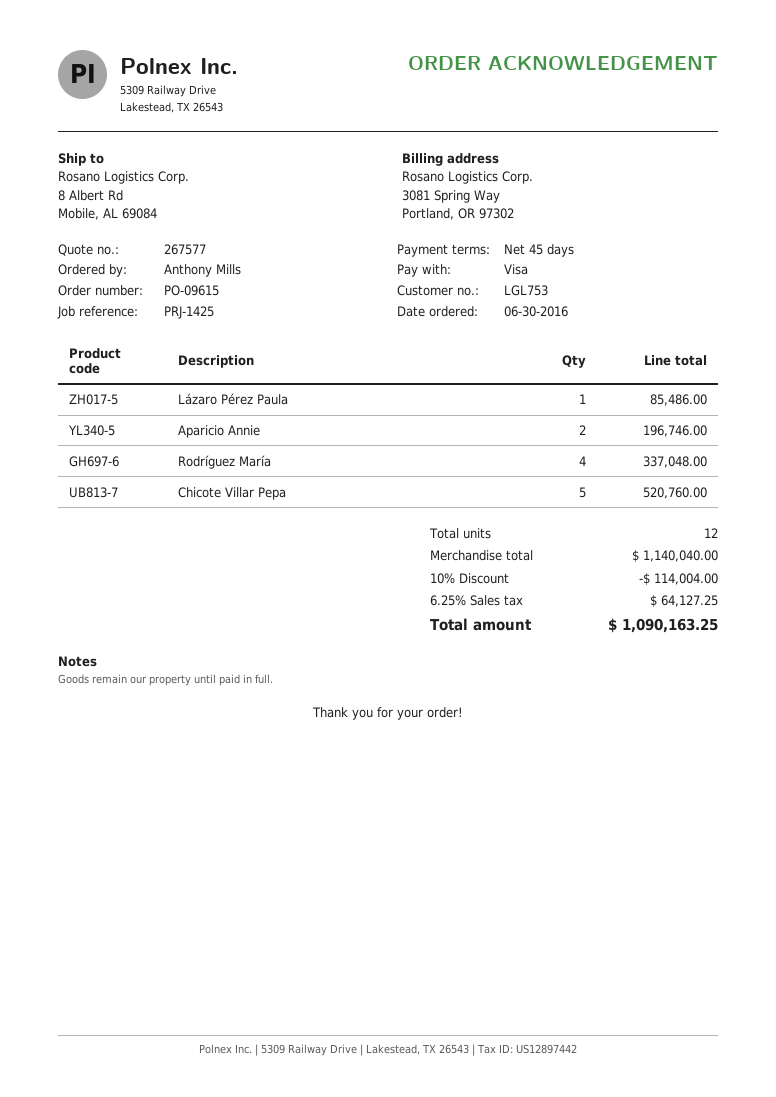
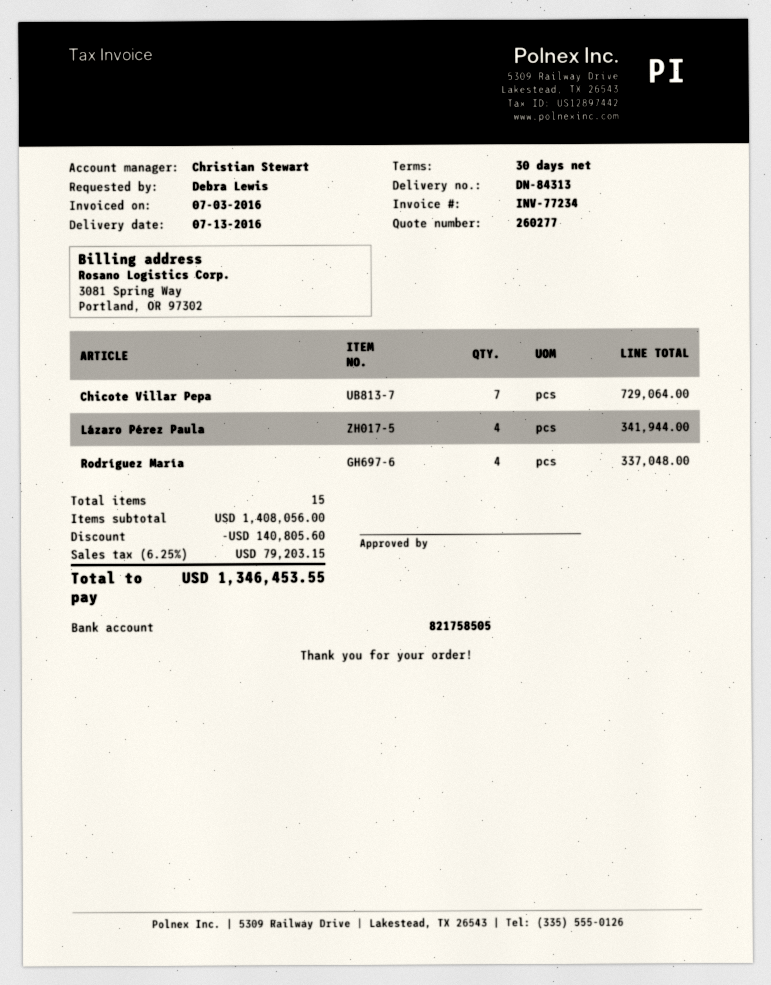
quote number: 267577 -> 260277
payment terms: 45 days -> 30 days
ordered by: Anthony Mills -> Debra Lewis
Lázaro Pérez Paula: 1 for 85486.00 -> 4 for 341944.00
Aparicio Annie: 2 for 196746.00 -> none
Chicote Villar Pepa: 5 for 520760.00 -> 7 for 729064.00
total quantity: 12 -> 15
subtotal: 1140040.00 -> 1408056.00
discount: 114004.00 -> 140805.60
tax: 6.25% = 64127.25 -> 6.25% = 79203.15
total: 1090163.25 -> 1346453.55

